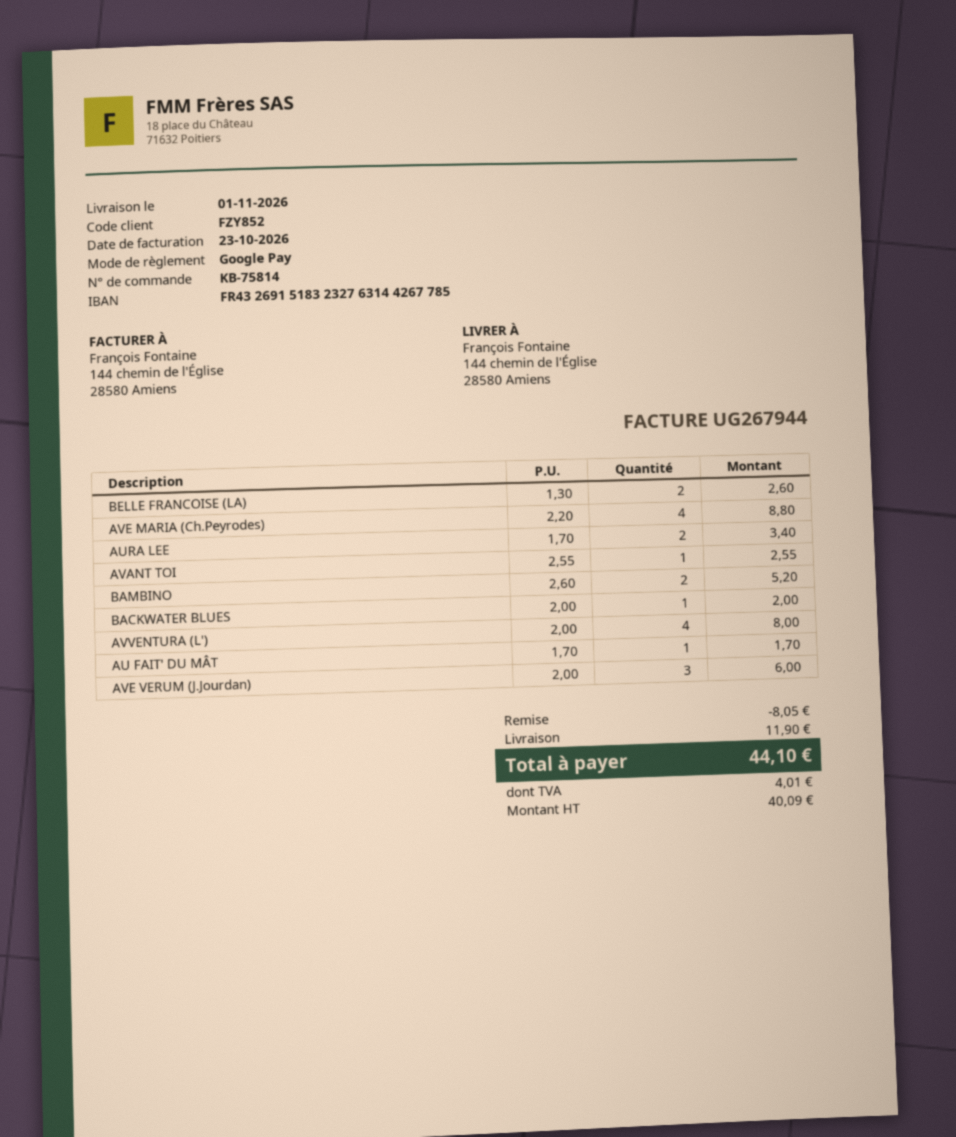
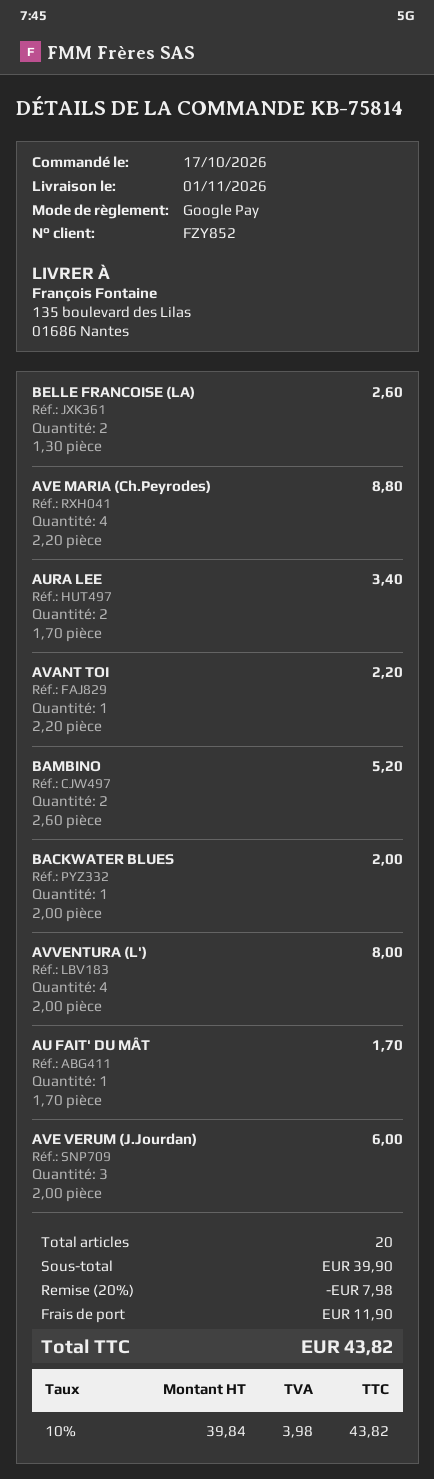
ship to: 144 chemin de l'Église, 28580 Amiens -> 135 boulevard des Lilas, 01686 Nantes
AVANT TOI: 1 x 2.55 = 2.55 -> 1 x 2.20 = 2.20
discount: 8.05 -> 7.98
net: 40.09 -> 39.84
tax: 4.01 -> 3.98
total: 44.10 -> 43.82

